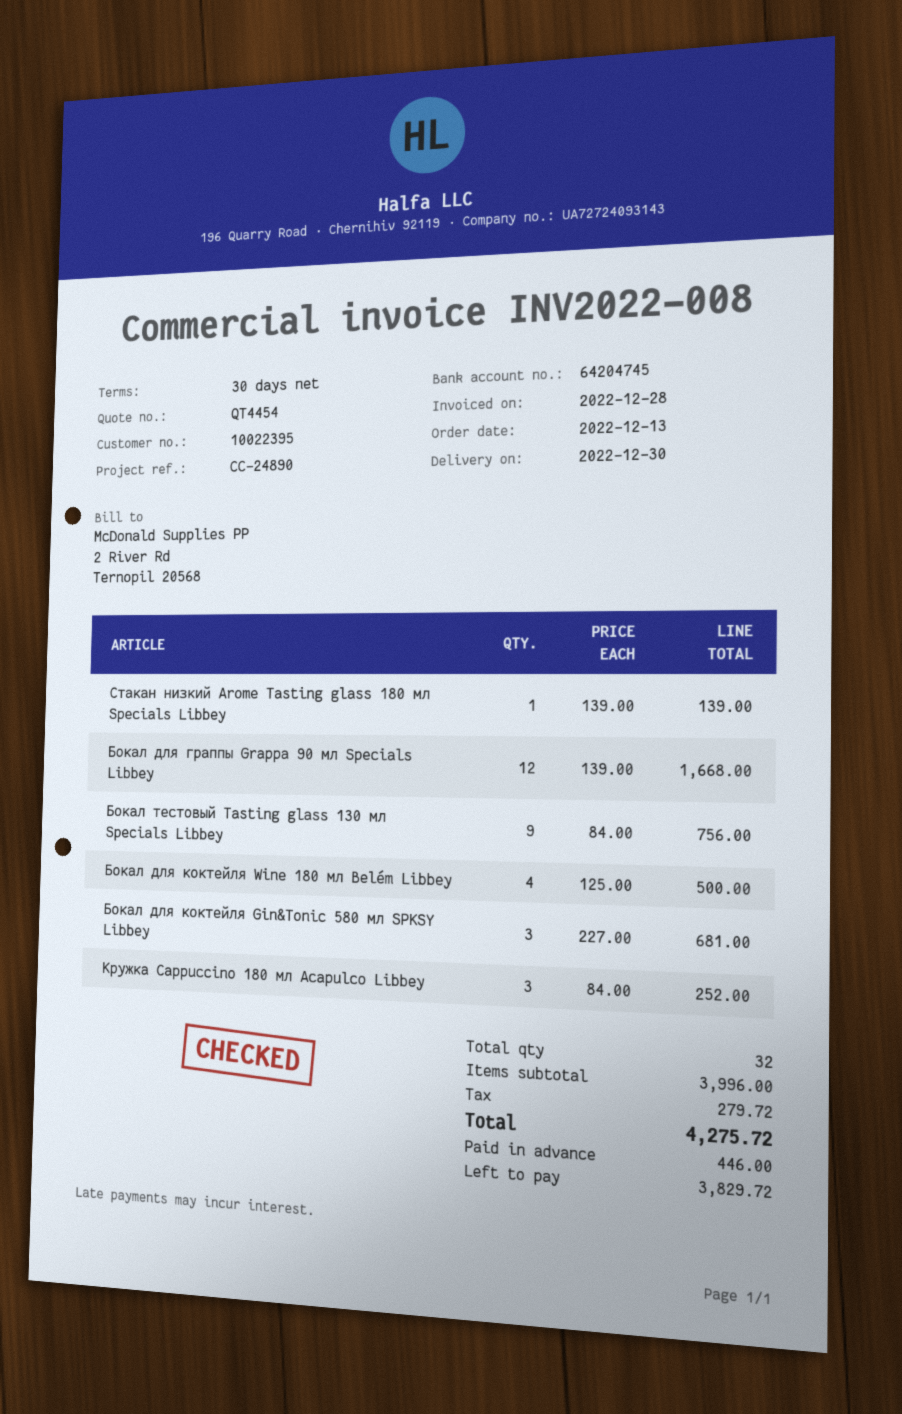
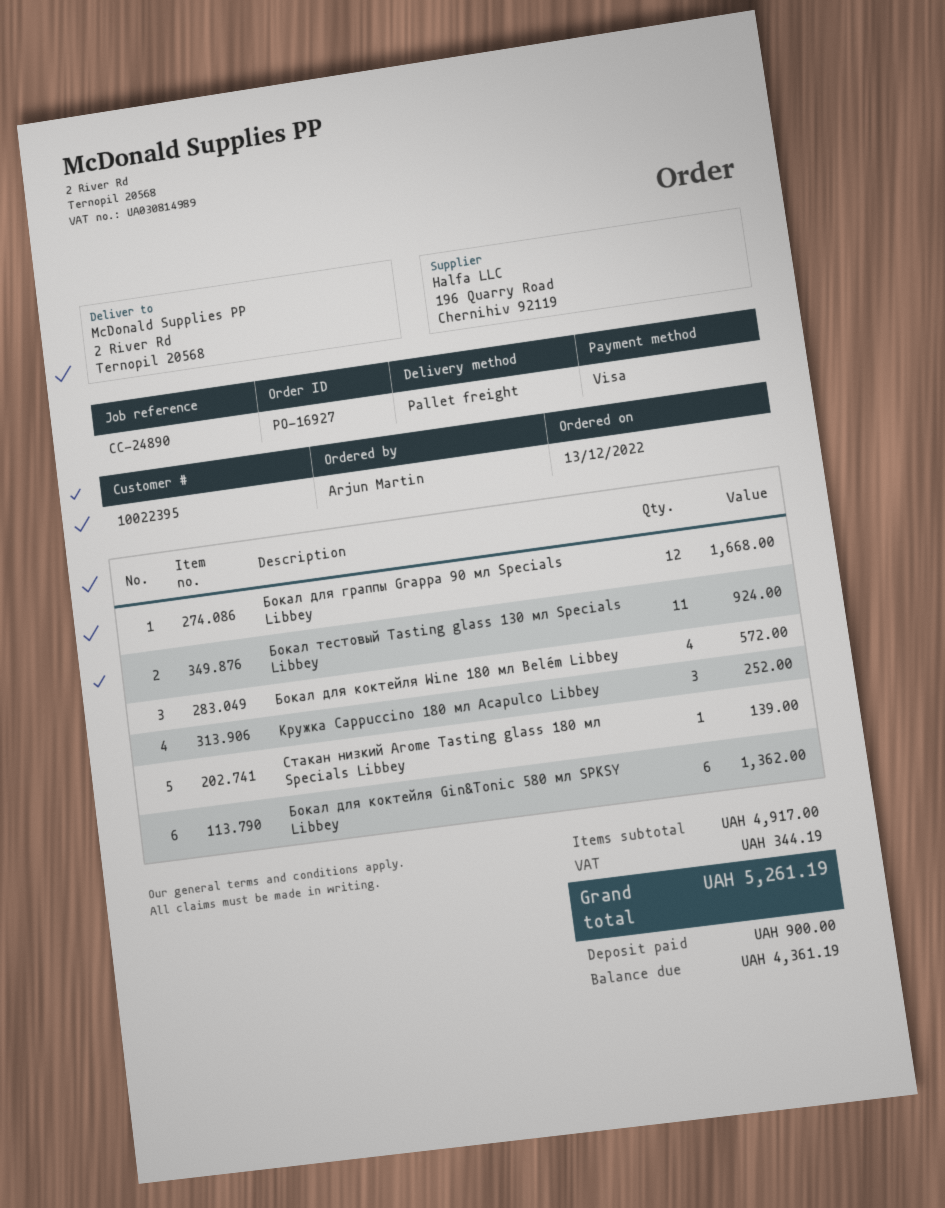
Бокал тестовый Tasting glass 130 мл Specials Libbey: 9 for 756.00 -> 11 for 924.00
Бокал для коктейля Wine 180 мл Belém Libbey: 4 for 500.00 -> 4 for 572.00
Бокал для коктейля Gin&Tonic 580 мл SPKSY Libbey: 3 for 681.00 -> 6 for 1362.00
subtotal: 3996.00 -> 4917.00
tax: 279.72 -> 344.19
total: 4275.72 -> 5261.19
deposit: 446.00 -> 900.00
balance: 3829.72 -> 4361.19

